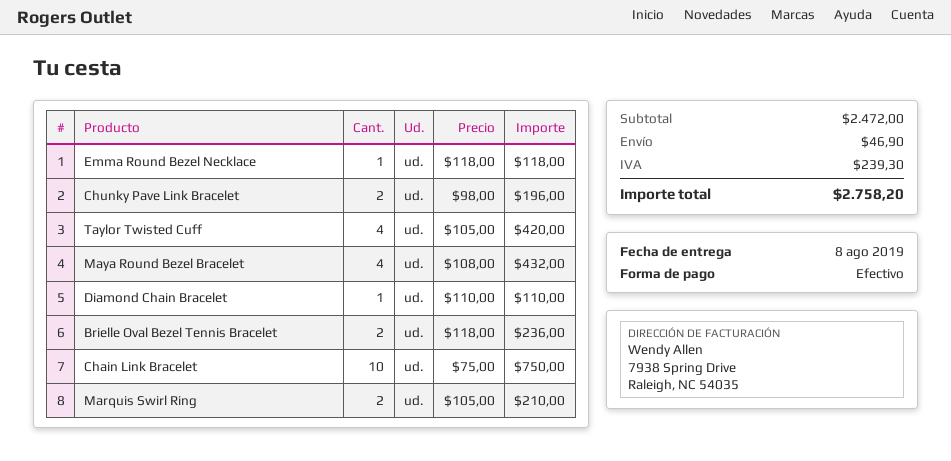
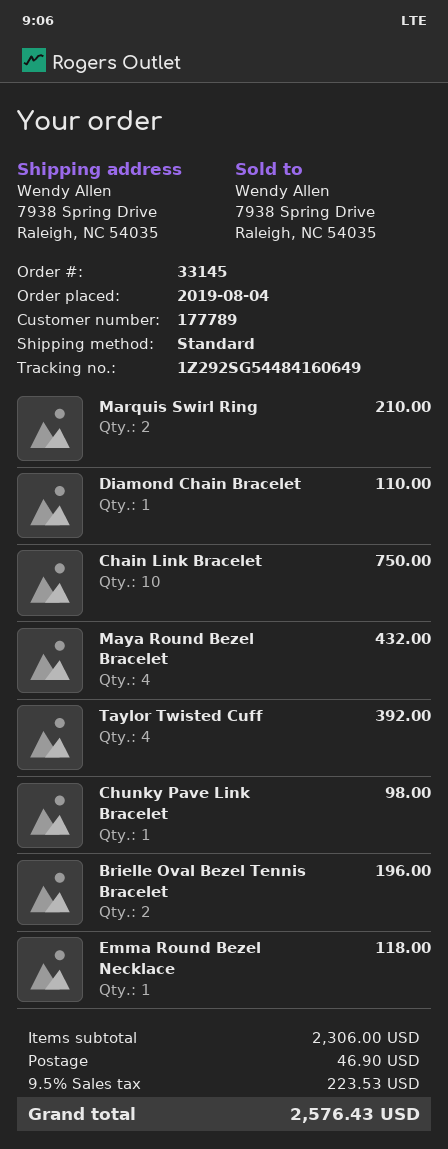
Chunky Pave Link Bracelet: 2 for 196.00 -> 1 for 98.00
Taylor Twisted Cuff: 4 for 420.00 -> 4 for 392.00
Brielle Oval Bezel Tennis Bracelet: 2 for 236.00 -> 2 for 196.00
subtotal: 2472.00 -> 2306.00
tax: 239.30 -> 223.53
total: 2758.20 -> 2576.43

